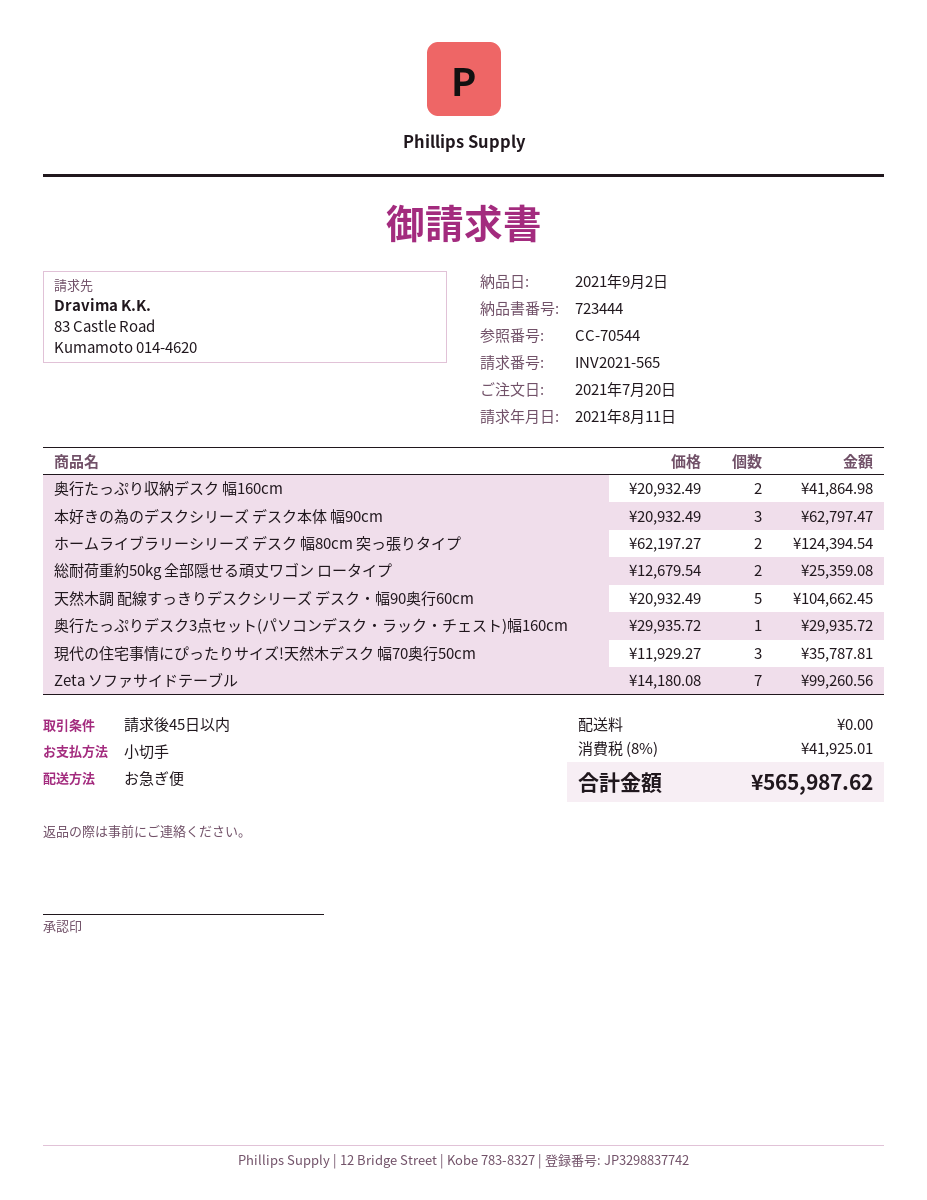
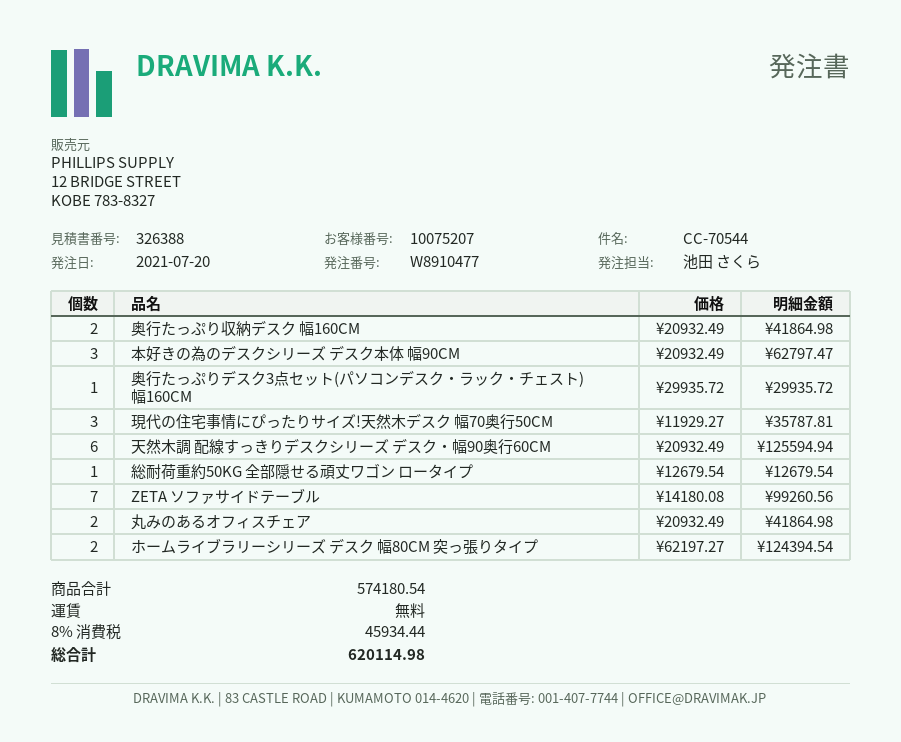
総耐荷重約50kg 全部隠せる頑丈ワゴン ロータイプ: 2 x 12679.54 = 25359.08 -> 1 x 12679.54 = 12679.54
天然木調 配線すっきりデスクシリーズ デスク・幅90奥行60cm: 5 x 20932.49 = 104662.45 -> 6 x 20932.49 = 125594.94
丸みのあるオフィスチェア: none -> 2 x 20932.49 = 41864.98
tax: 8% = 41925.01 -> 8% = 45934.44
total: 565987.62 -> 620114.98

